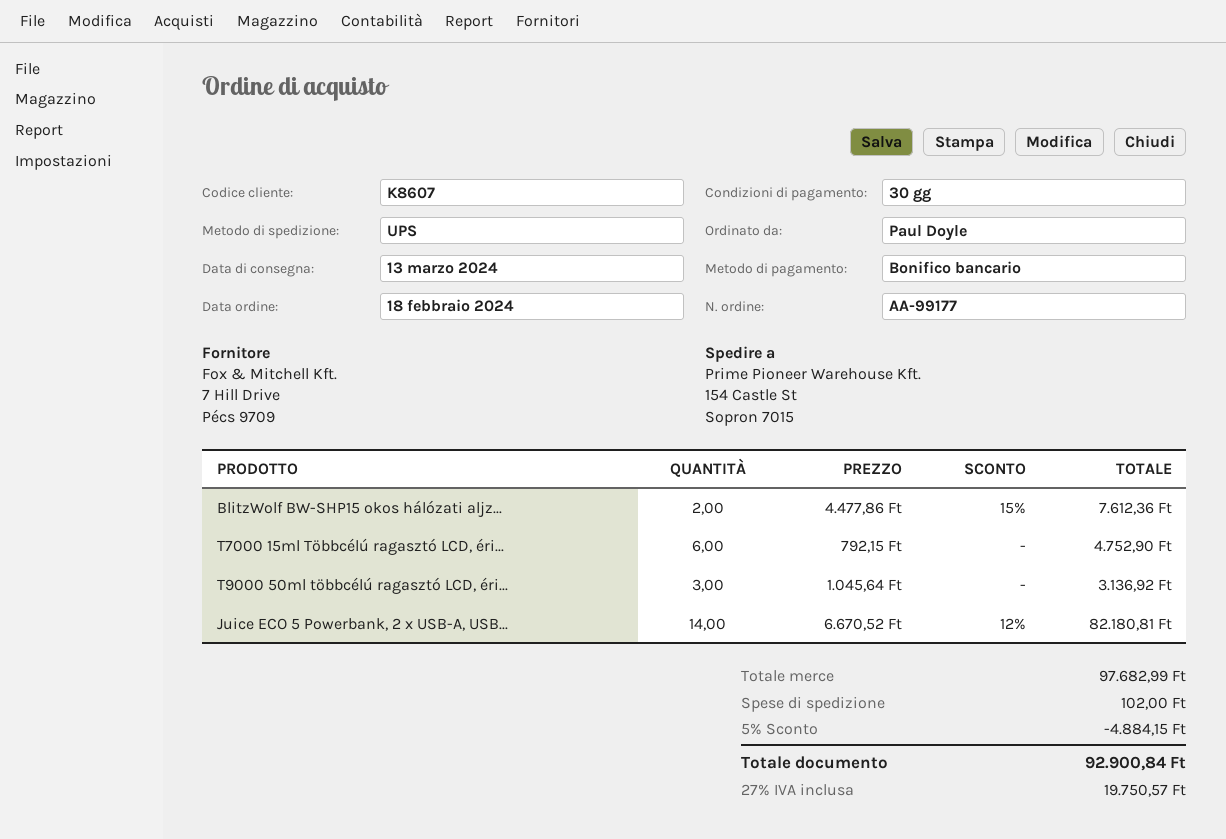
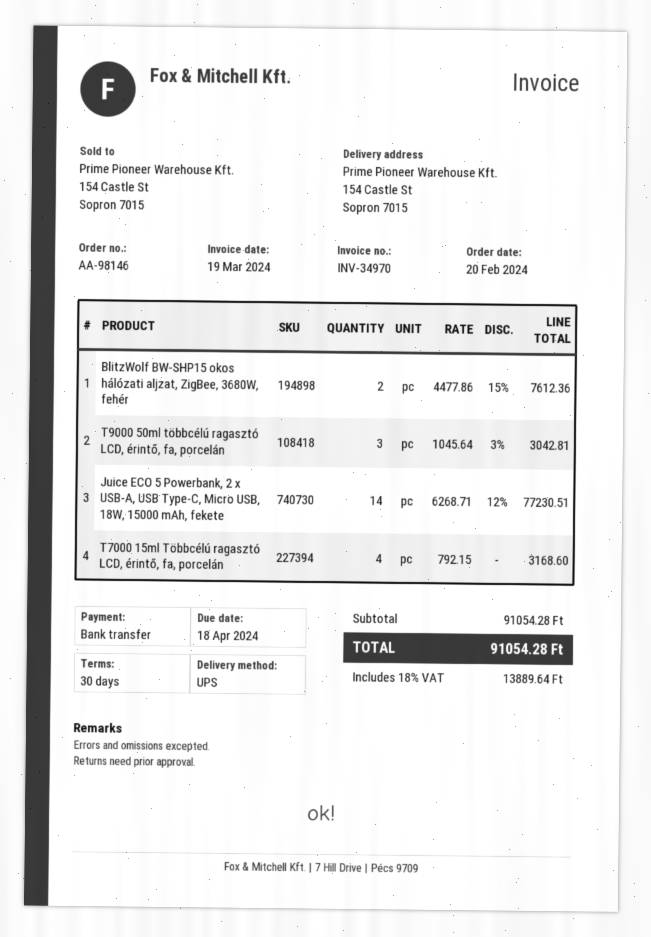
order number: AA-99177 -> AA-98146
order date: 2024-02-18 -> 2024-02-20
T7000 15ml Többcélú ragasztó LCD, éri...: 6 x 792.15 = 4752.90 -> 4 x 792.15 = 3168.60
T9000 50ml többcélú ragasztó LCD, éri...: 3 x 1045.64 = 3136.92 -> 3 x 1045.64 - 3% = 3042.81
Juice ECO 5 Powerbank, 2 x USB-A, USB...: 14 x 6670.52 - 12% = 82180.81 -> 14 x 6268.71 - 12% = 77230.51
subtotal: 97682.99 -> 91054.28
discount: 5% = 4884.15 -> none
shipping: 102.00 -> none
tax: 27% = 19750.57 -> 18% = 13889.64
total: 92900.84 -> 91054.28

